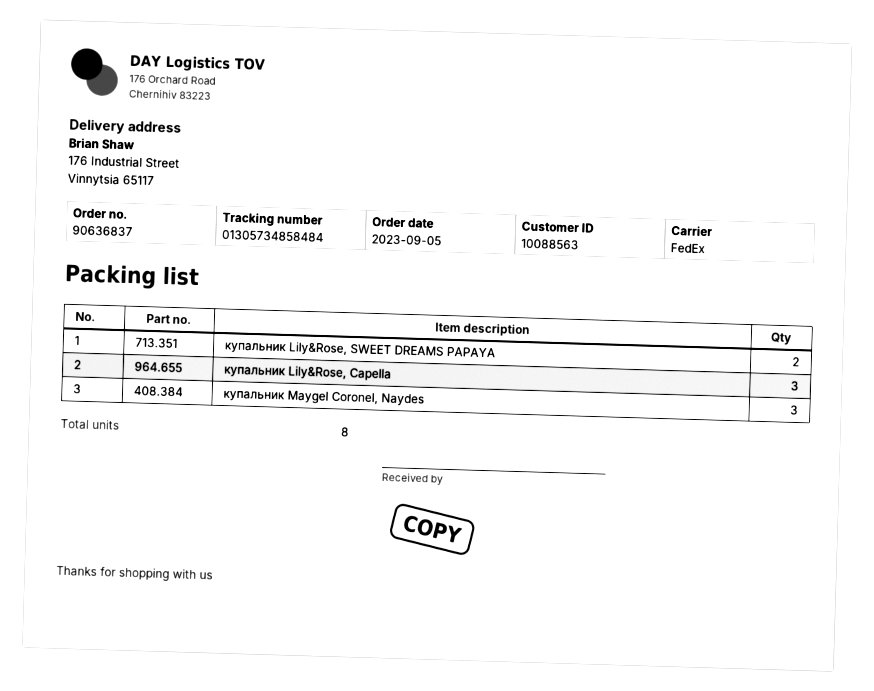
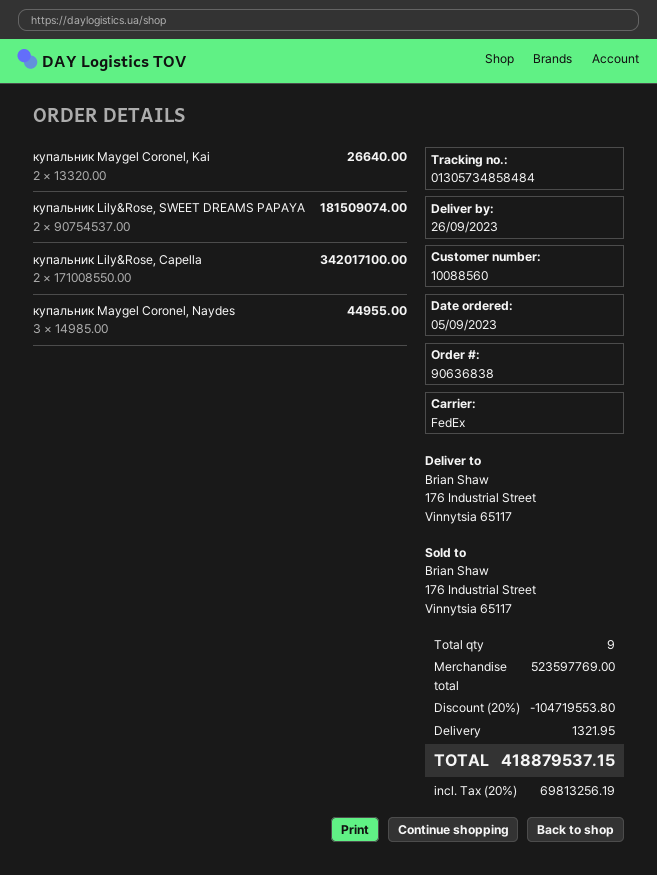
order number: 90636837 -> 90636838
customer number: 10088563 -> 10088560
купальник Lily&Rose, Capella: 3 -> 2
купальник Maygel Coronel, Kai: none -> 2
total quantity: 8 -> 9

